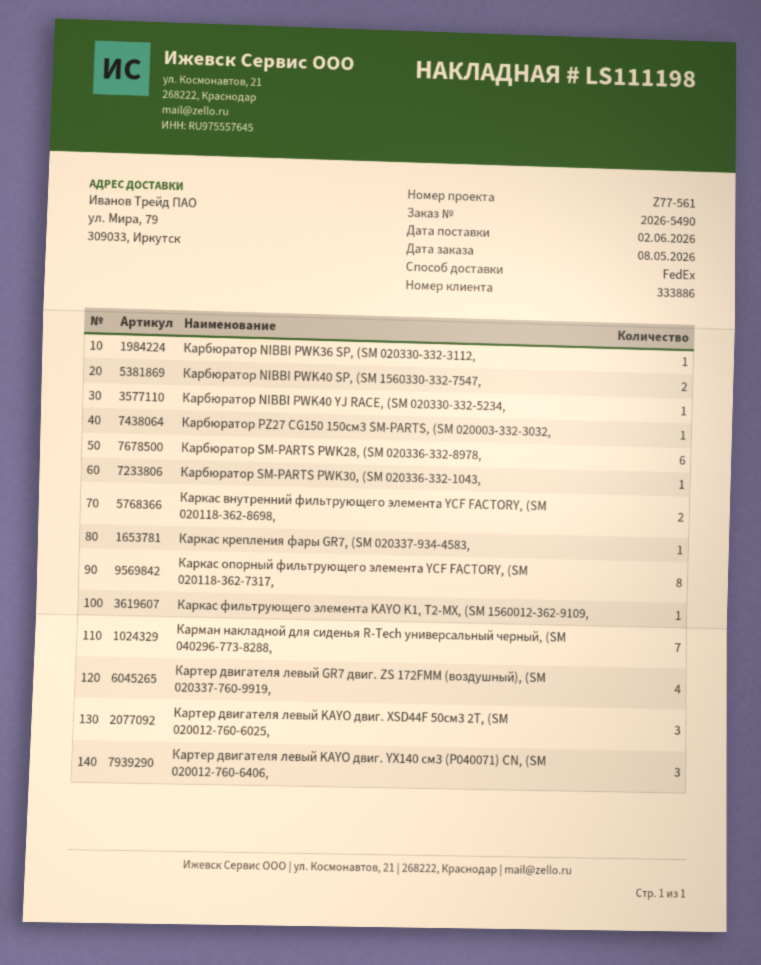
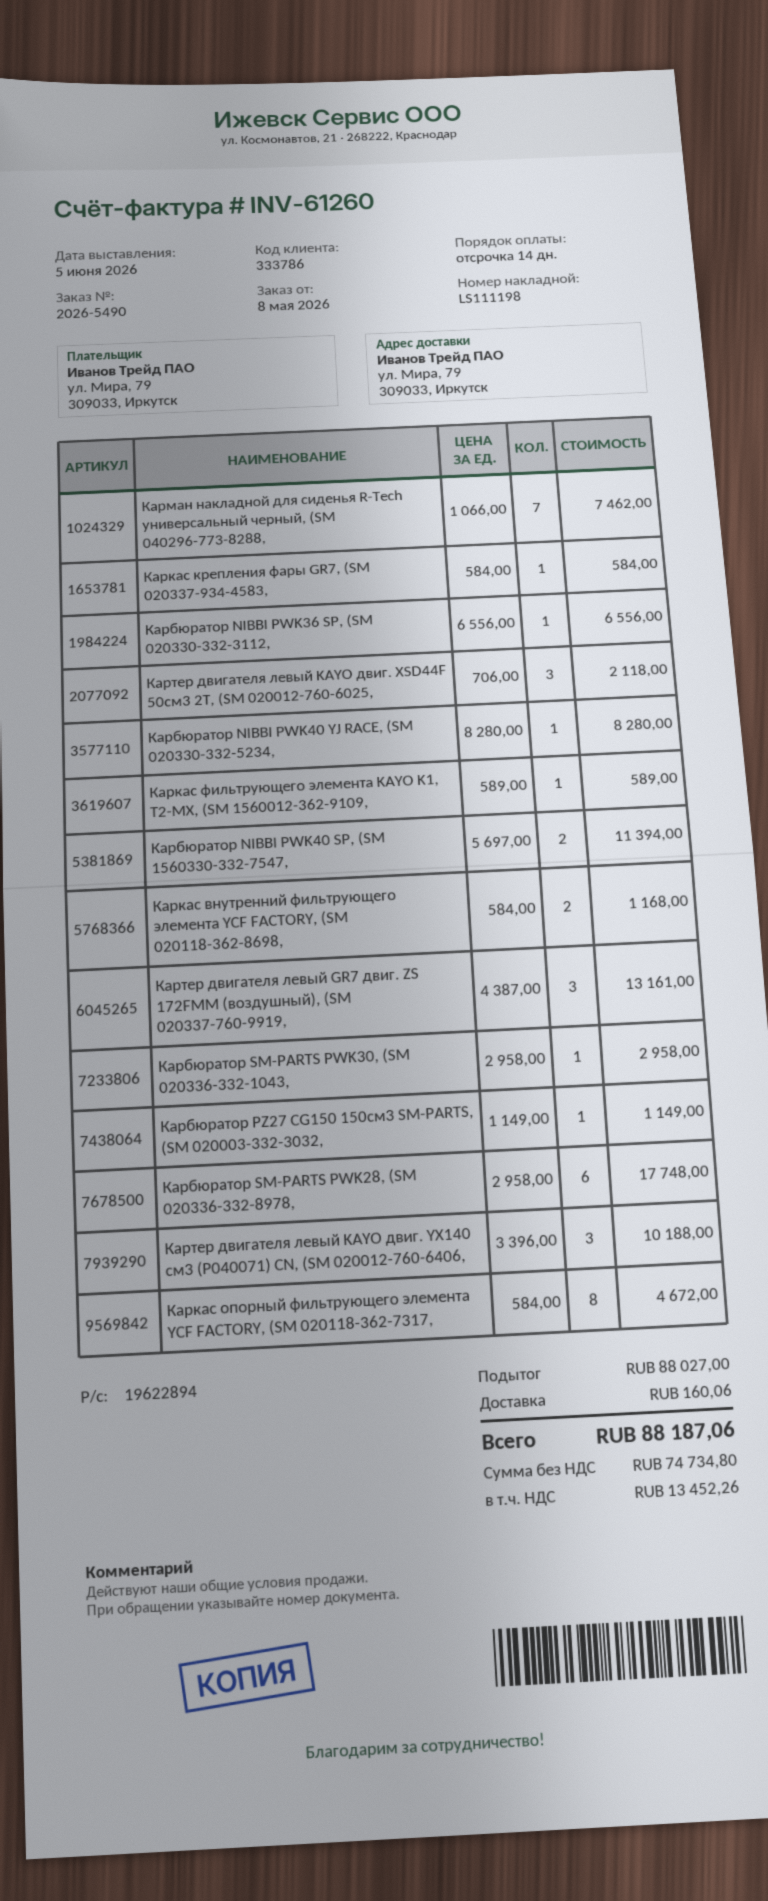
customer number: 333886 -> 333786
Картер двигателя левый GR7 двиг. ZS 172FMM (воздушный), (SM 020337-760-9919,: 4 -> 3

